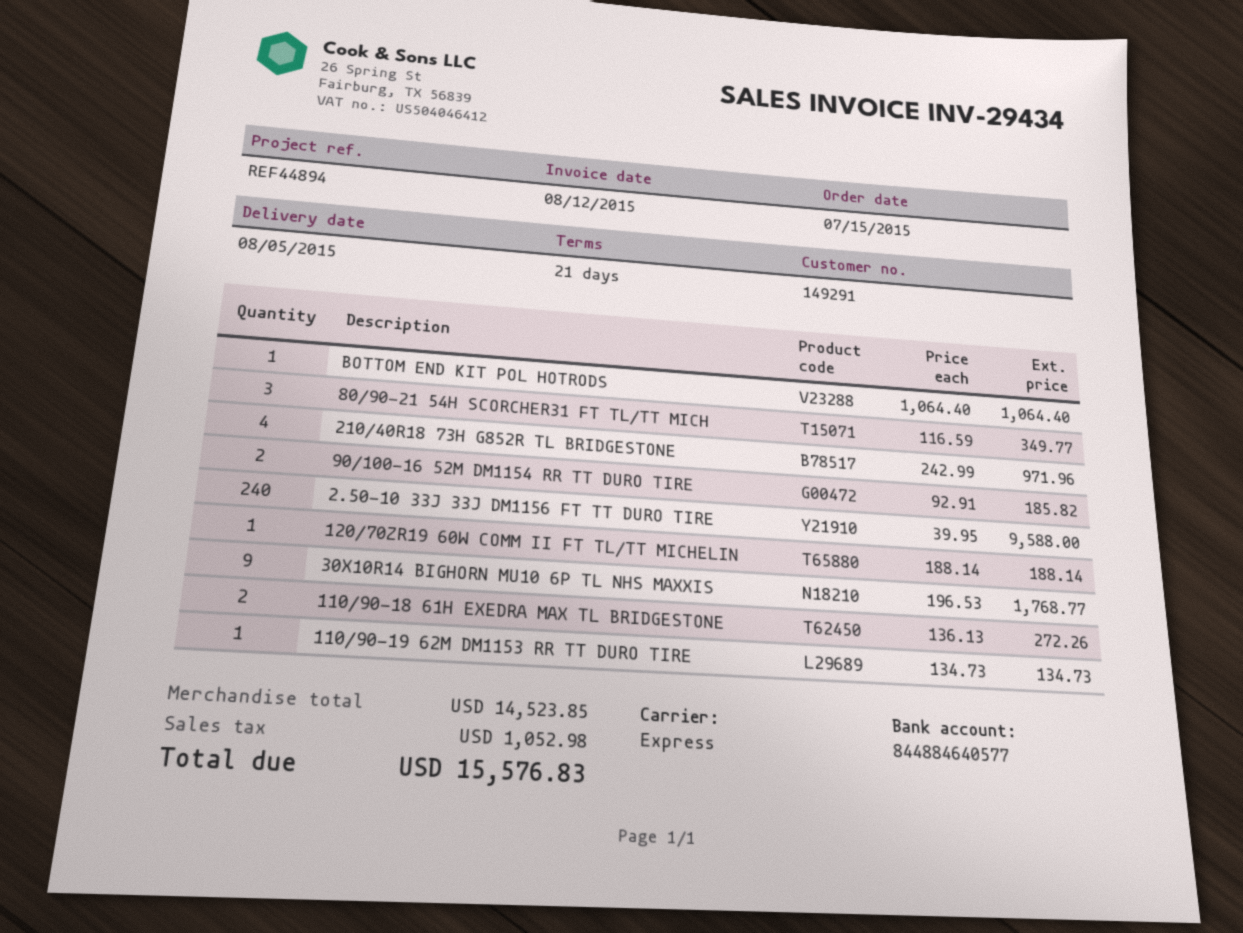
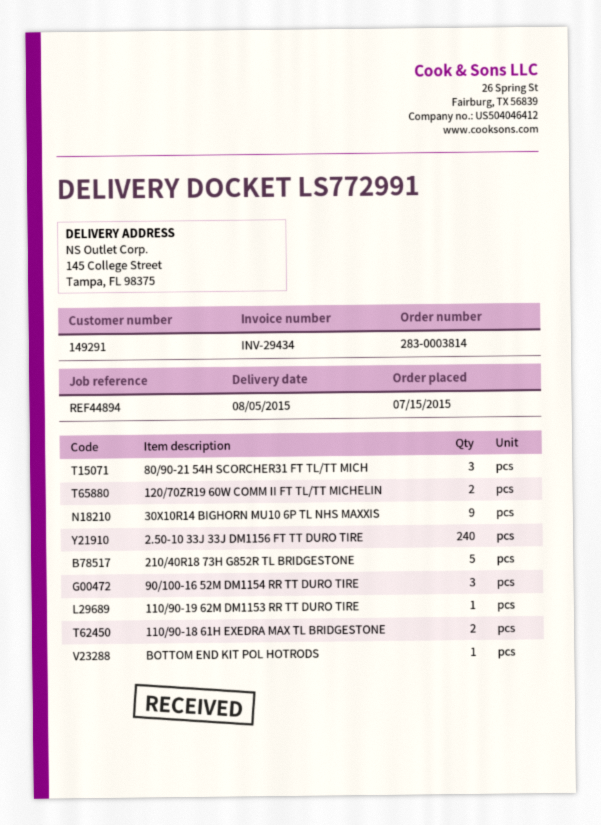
210/40R18 73H G852R TL BRIDGESTONE: 4 -> 5
90/100-16 52M DM1154 RR TT DURO TIRE: 2 -> 3
120/70ZR19 60W COMM II FT TL/TT MICHELIN: 1 -> 2

